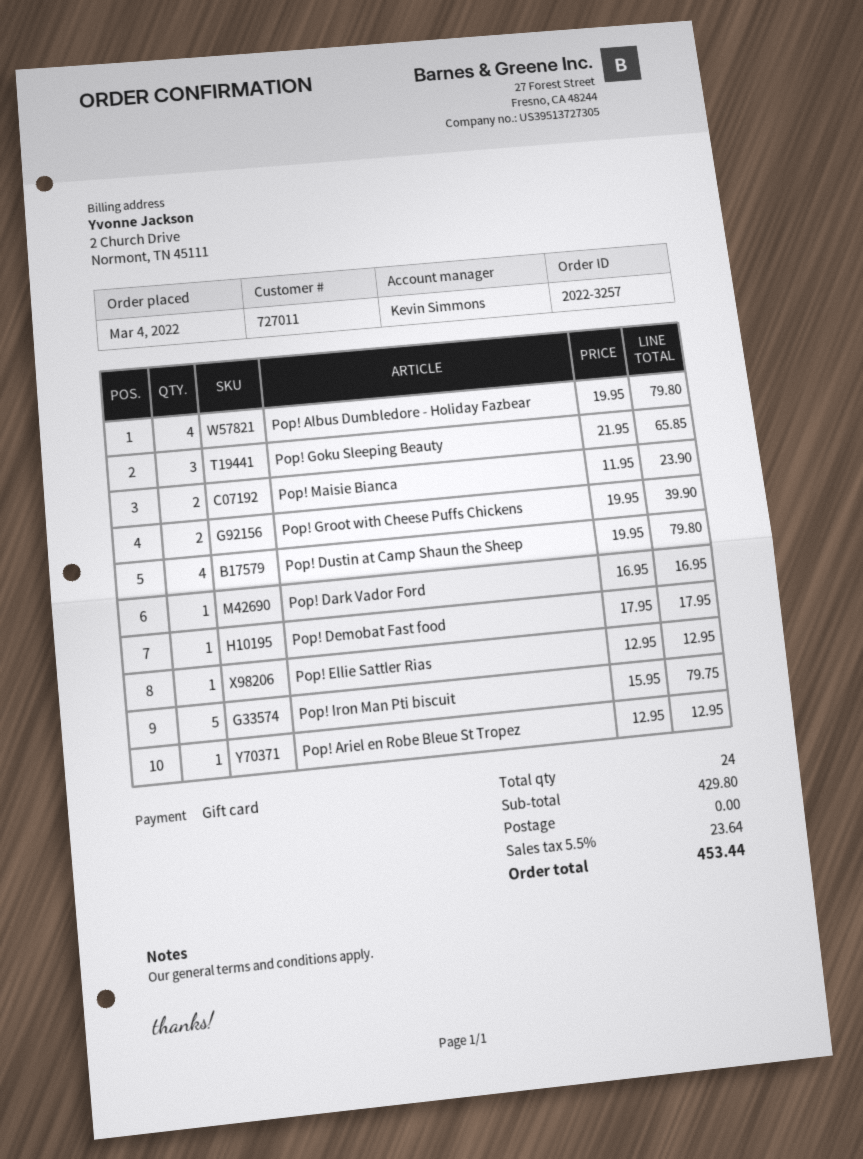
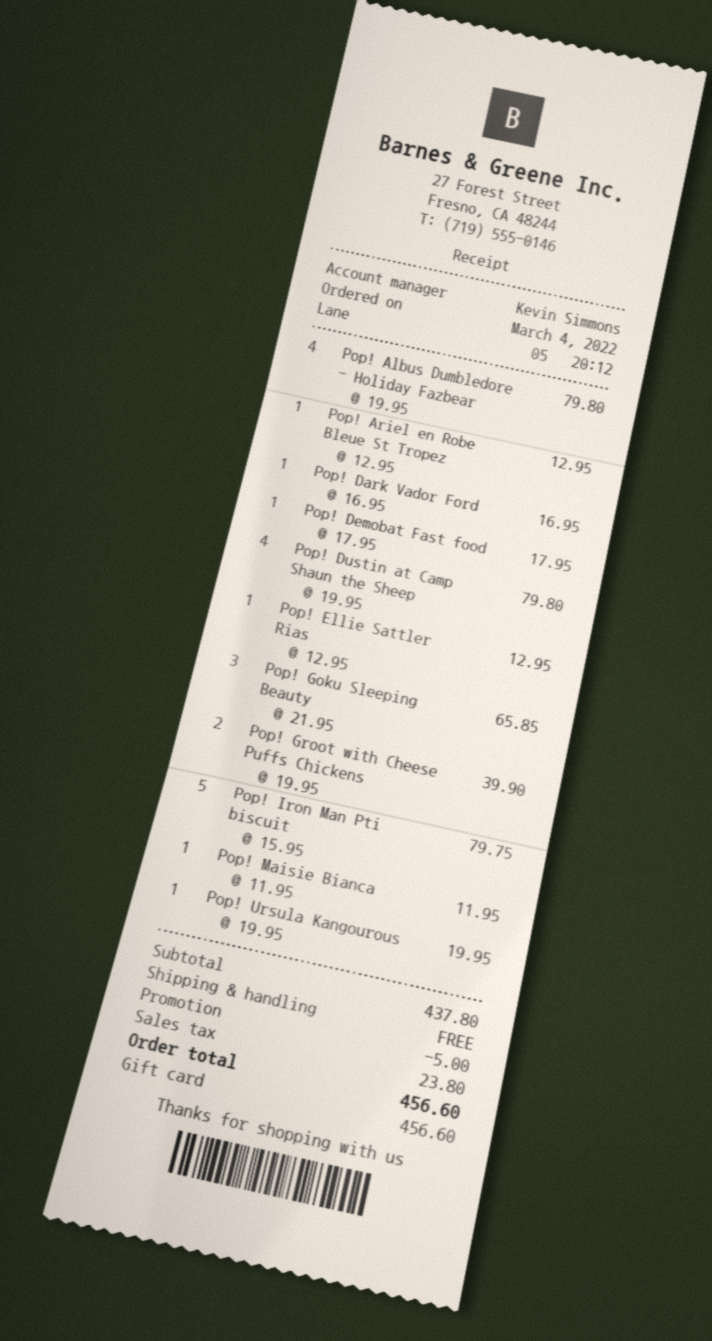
Pop! Maisie Bianca: 2 x 11.95 = 23.90 -> 1 x 11.95 = 11.95
Pop! Ursula Kangourous: none -> 1 x 19.95 = 19.95
subtotal: 429.80 -> 437.80
discount: none -> 5.00
tax: 23.64 -> 23.80
total: 453.44 -> 456.60

